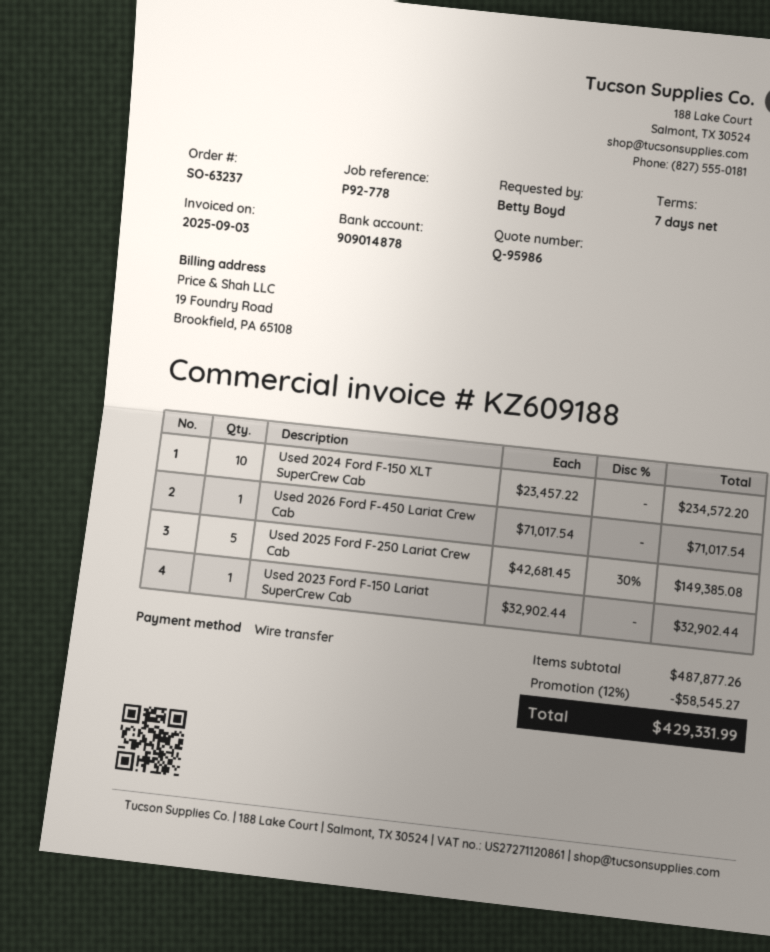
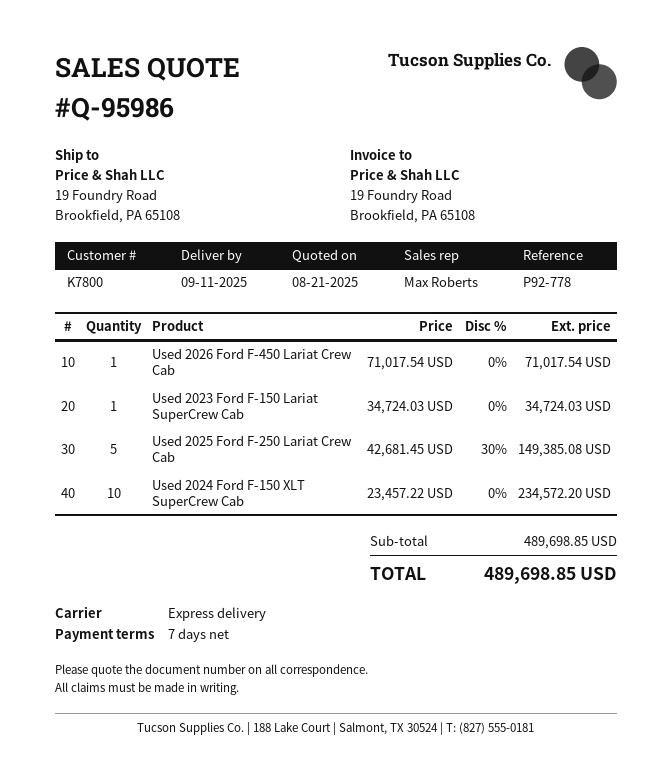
Used 2023 Ford F-150 Lariat SuperCrew Cab: 1 x 32902.44 = 32902.44 -> 1 x 34724.03 = 34724.03
subtotal: 487877.26 -> 489698.85
discount: 12% = 58545.27 -> none
total: 429331.99 -> 489698.85

